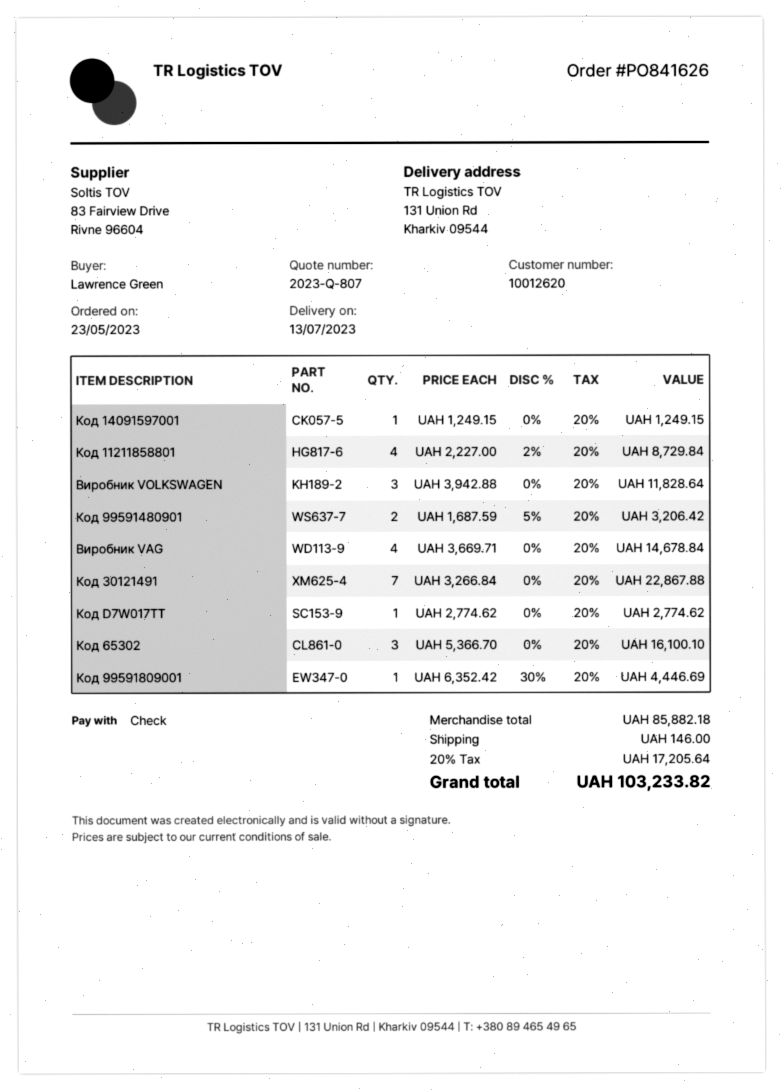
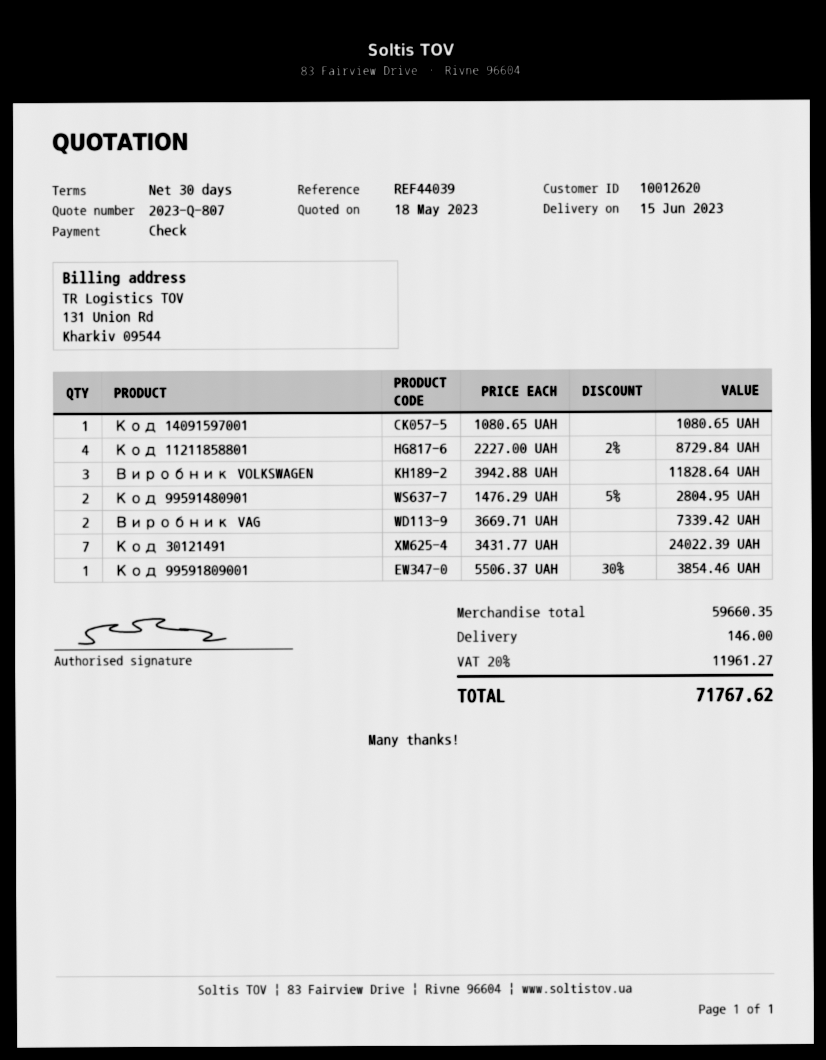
delivery date: 2023-07-13 -> 2023-06-15
Код 14091597001: 1 x 1249.15 = 1249.15 -> 1 x 1080.65 = 1080.65
Код 99591480901: 2 x 1687.59 - 5% = 3206.42 -> 2 x 1476.29 - 5% = 2804.95
Виробник VAG: 4 x 3669.71 = 14678.84 -> 2 x 3669.71 = 7339.42
Код 30121491: 7 x 3266.84 = 22867.88 -> 7 x 3431.77 = 24022.39
Код D7W017TT: 1 x 2774.62 = 2774.62 -> none
Код 65302: 3 x 5366.70 = 16100.10 -> none
Код 99591809001: 1 x 6352.42 - 30% = 4446.69 -> 1 x 5506.37 - 30% = 3854.46
subtotal: 85882.18 -> 59660.35
tax: 20% = 17205.64 -> 20% = 11961.27
total: 103233.82 -> 71767.62

